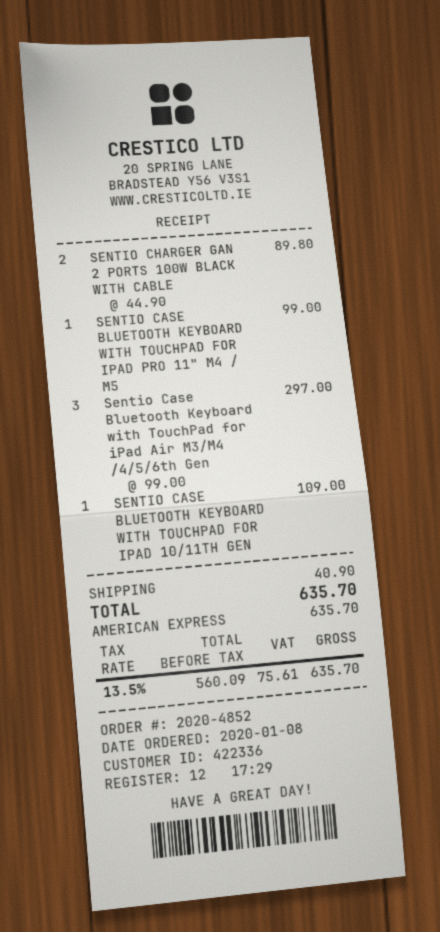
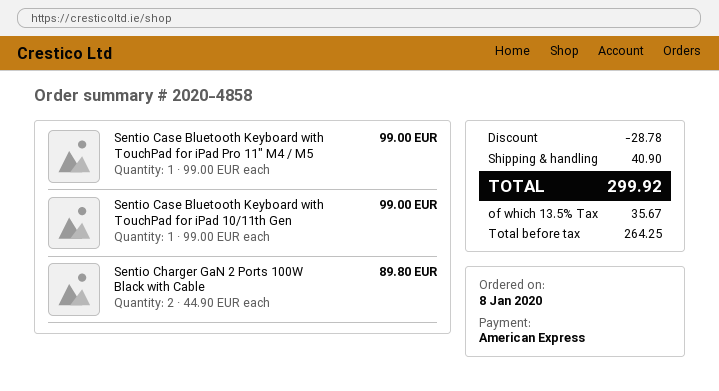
order number: 2020-4852 -> 2020-4858
Sentio Case Bluetooth Keyboard with TouchPad for iPad Air Μ3/M4 /4/5/6th Gen: 3 x 99.00 = 297.00 -> none
SENTIO CASE BLUETOOTH KEYBOARD WITH TOUCHPAD FOR IPAD 10/11TH GEN: 1 x 109.00 = 109.00 -> 1 x 99.00 = 99.00
discount: none -> 28.78
net: 560.09 -> 264.25
tax: 13.5% = 75.61 -> 13.5% = 35.67
total: 635.70 -> 299.92

